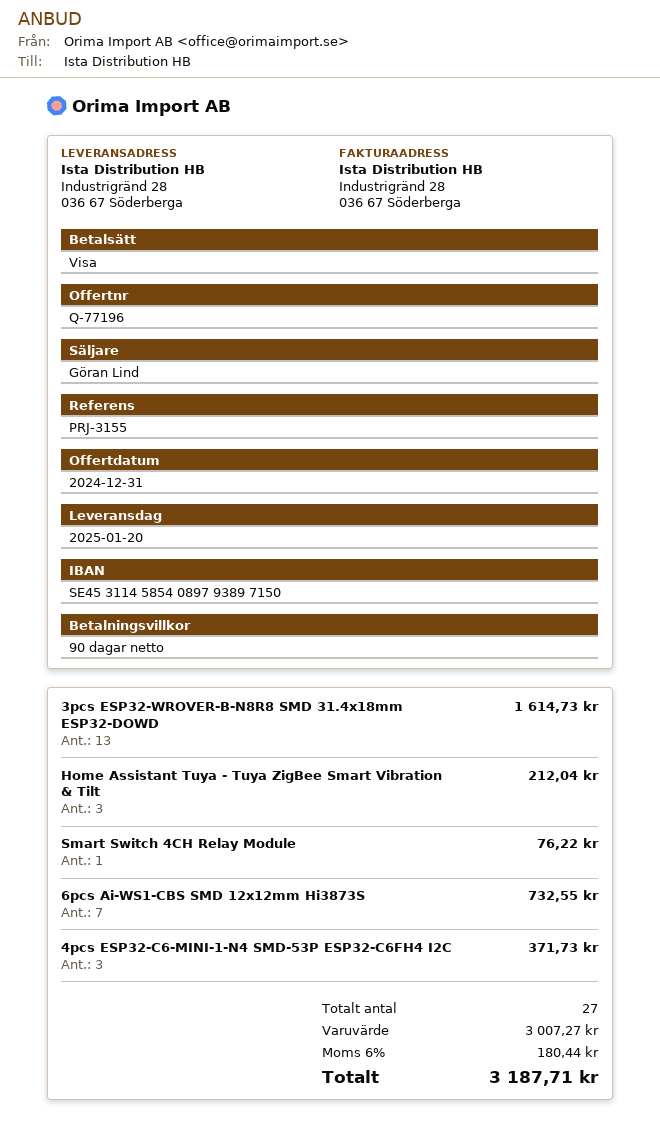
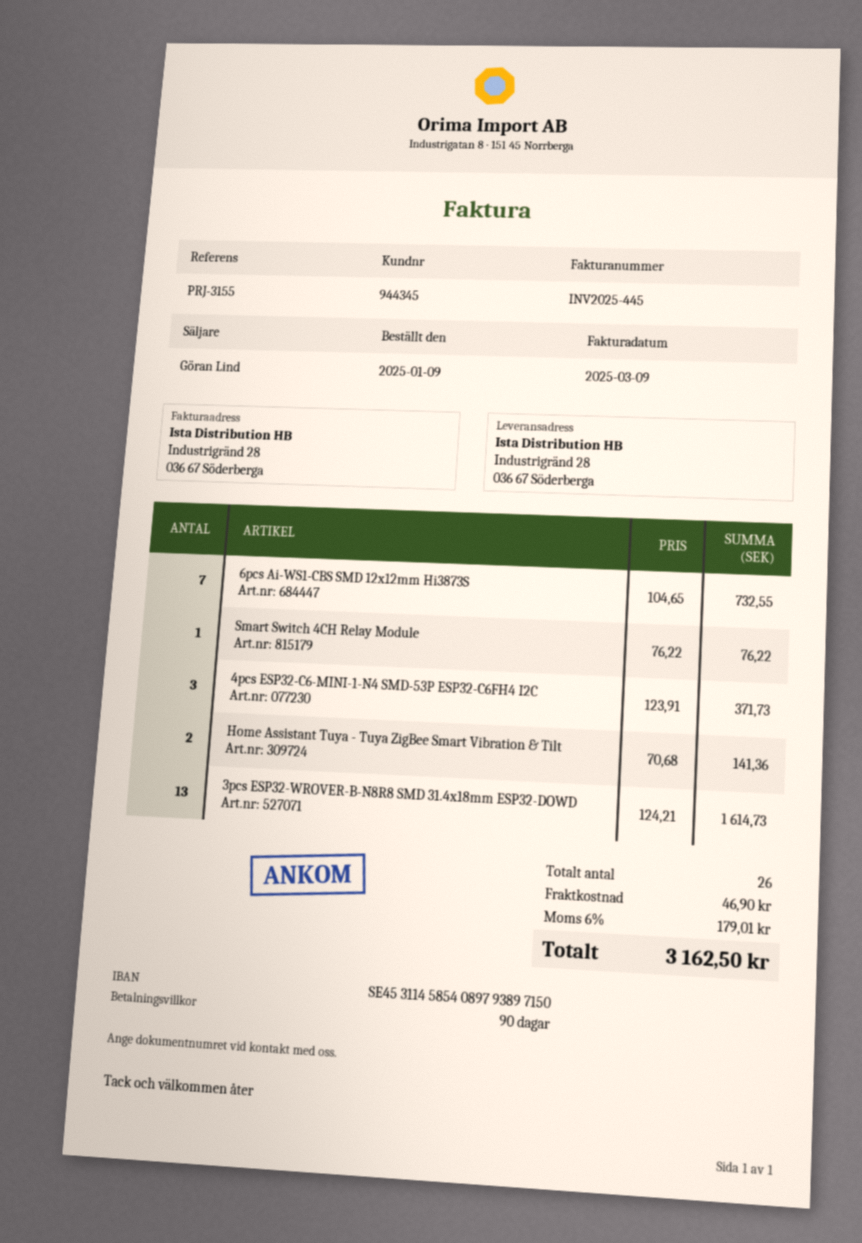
Home Assistant Tuya - Tuya ZigBee Smart Vibration & Tilt: 3 for 212.04 -> 2 for 141.36
total quantity: 27 -> 26
shipping: none -> 46.90
tax: 6% = 180.44 -> 6% = 179.01
total: 3187.71 -> 3162.50

